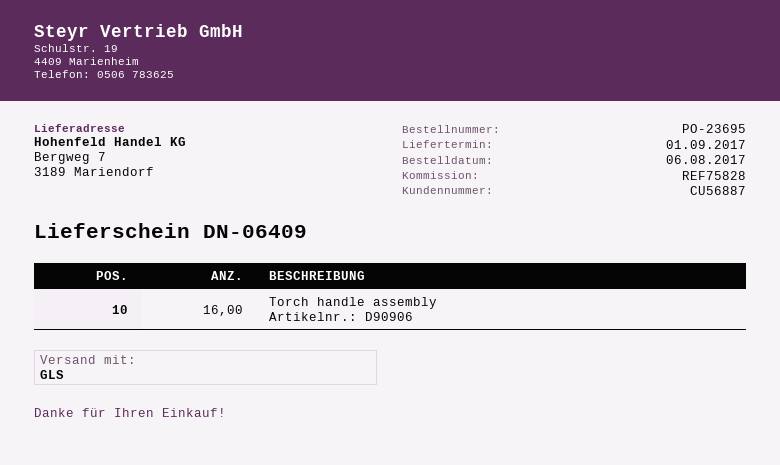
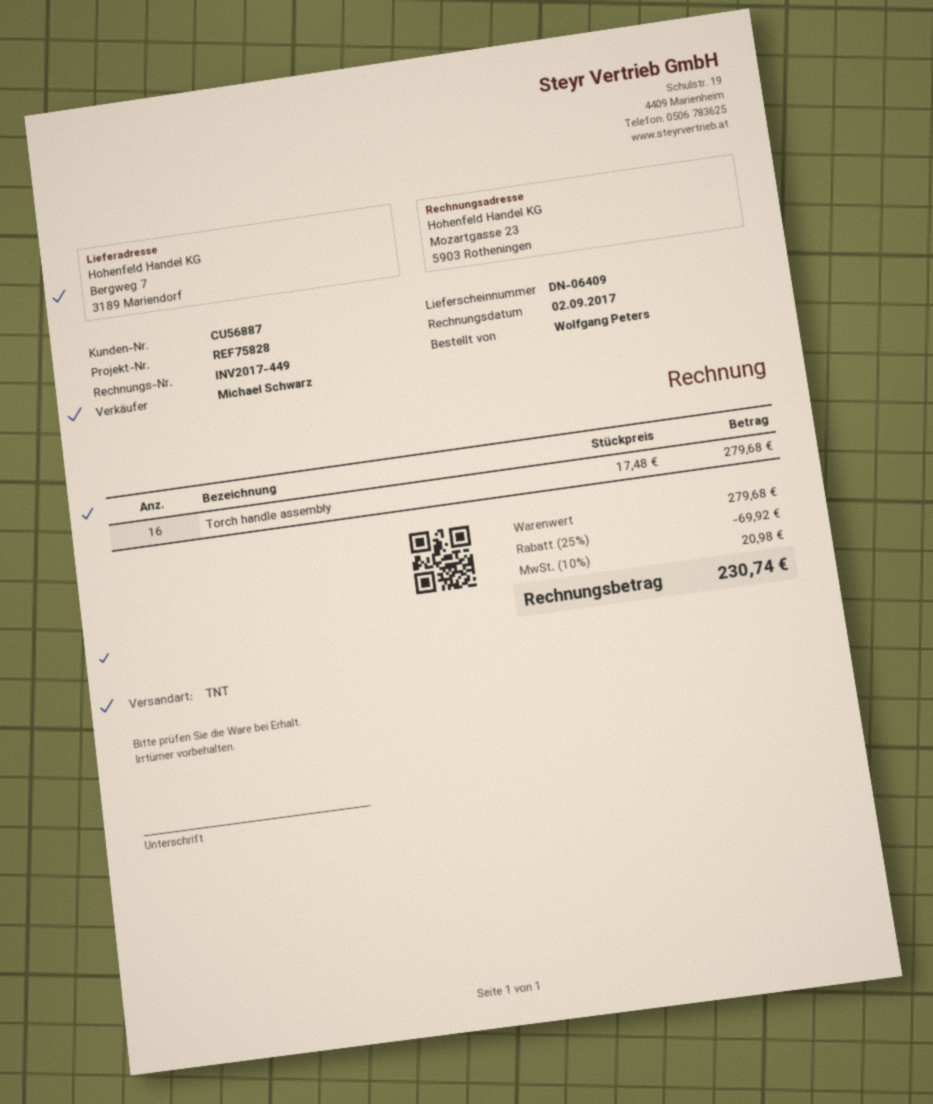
shipping method: GLS -> TNT

